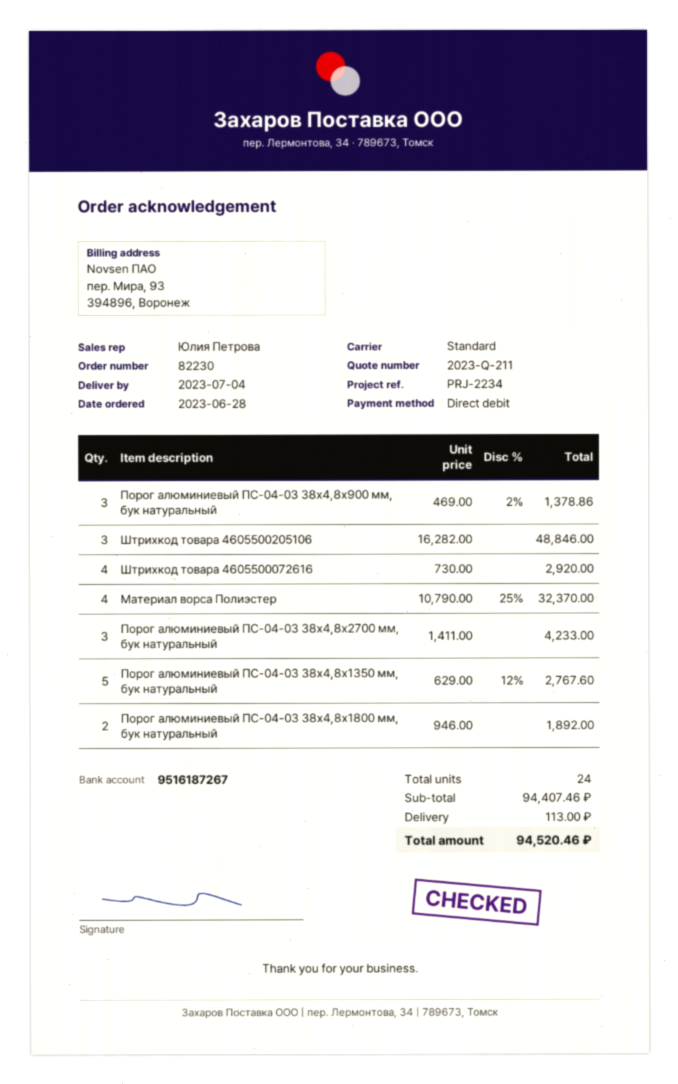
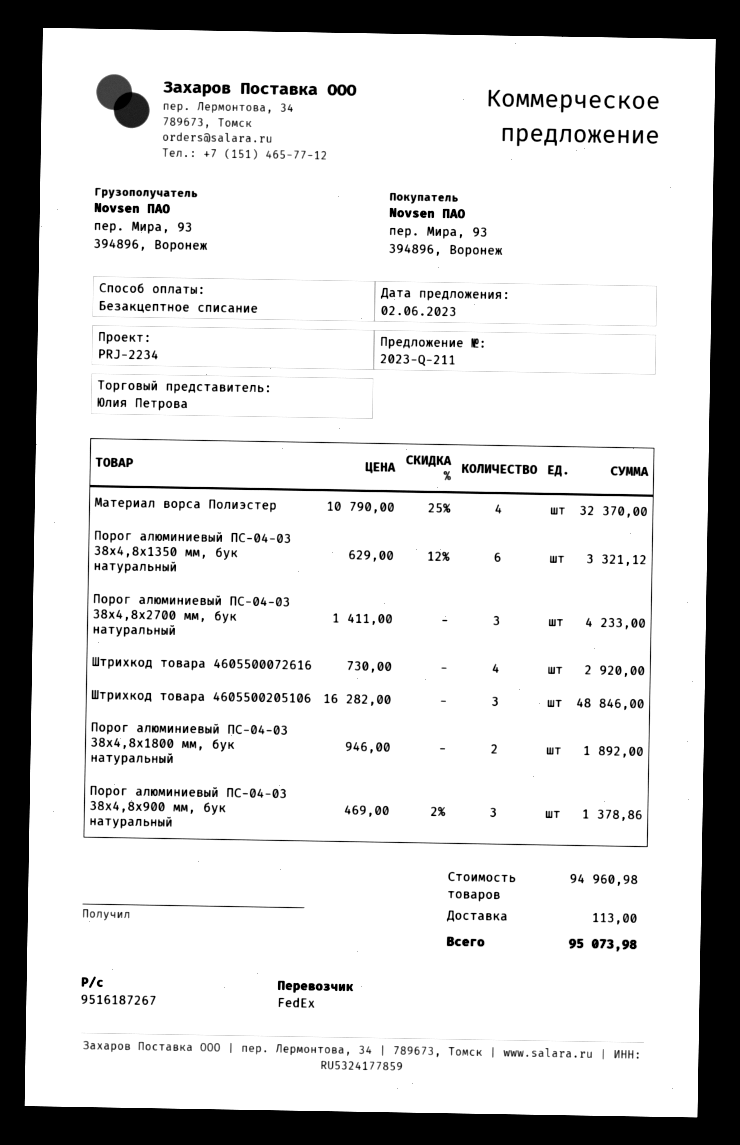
shipping method: standard -> FedEx
Порог алюминиевый ПС-04-03 38x4,8x1350 мм, бук натуральный: 5 x 629.00 - 12% = 2767.60 -> 6 x 629.00 - 12% = 3321.12
subtotal: 94407.46 -> 94960.98
total: 94520.46 -> 95073.98

